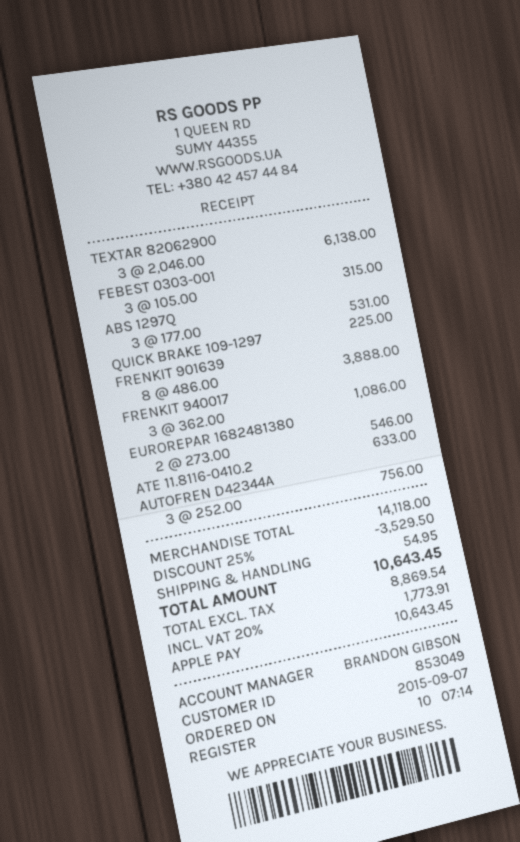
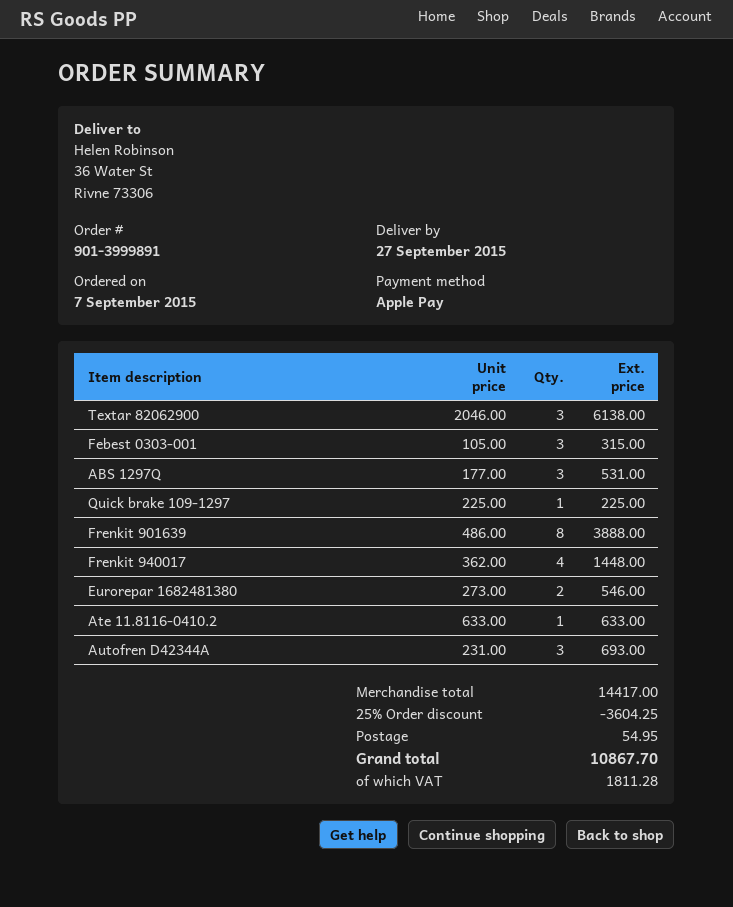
FRENKIT 940017: 3 x 362.00 = 1086.00 -> 4 x 362.00 = 1448.00
AUTOFREN D42344A: 3 x 252.00 = 756.00 -> 3 x 231.00 = 693.00
subtotal: 14118.00 -> 14417.00
discount: 25% = 3529.50 -> 25% = 3604.25
tax: 1773.91 -> 1811.28
total: 10643.45 -> 10867.70

